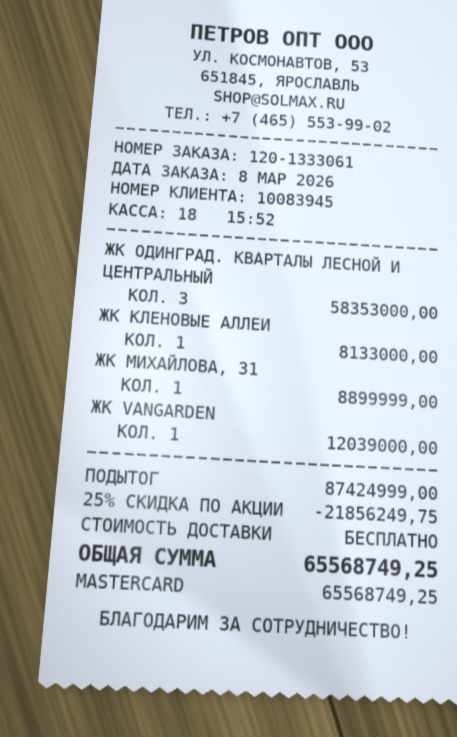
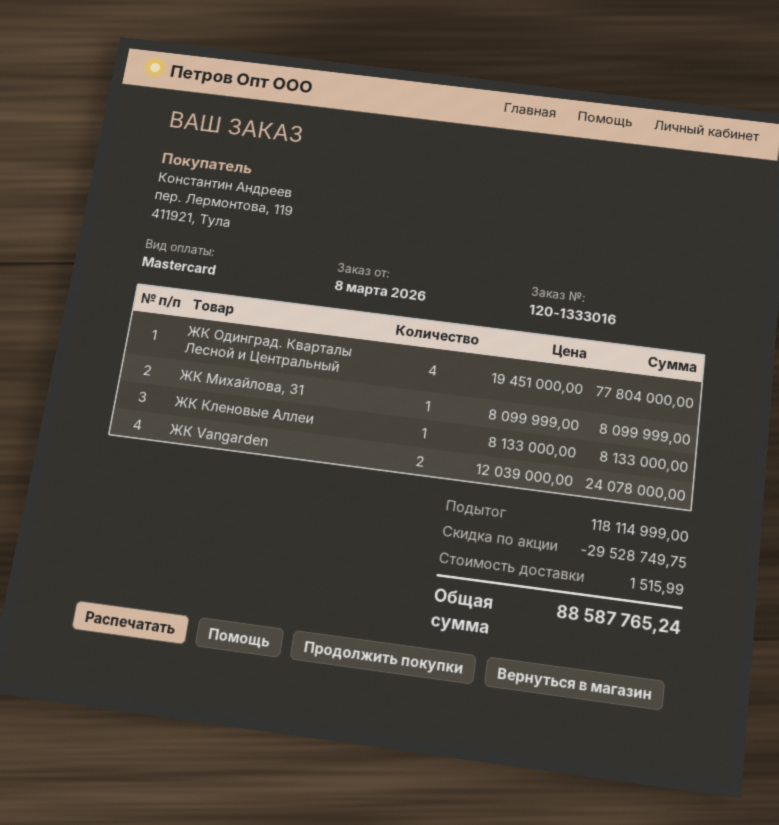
order number: 120-1333061 -> 120-1333016
ЖК ОДИНГРАД. КВАРТАЛЫ ЛЕСНОЙ И ЦЕНТРАЛЬНЫЙ: 3 for 58353000.00 -> 4 for 77804000.00
ЖК МИХАЙЛОВА, 31: 1 for 8899999.00 -> 1 for 8099999.00
ЖК VANGARDEN: 1 for 12039000.00 -> 2 for 24078000.00
subtotal: 87424999.00 -> 118114999.00
discount: 21856249.75 -> 29528749.75
shipping: 0.00 -> 1515.99
total: 65568749.25 -> 88587765.24

